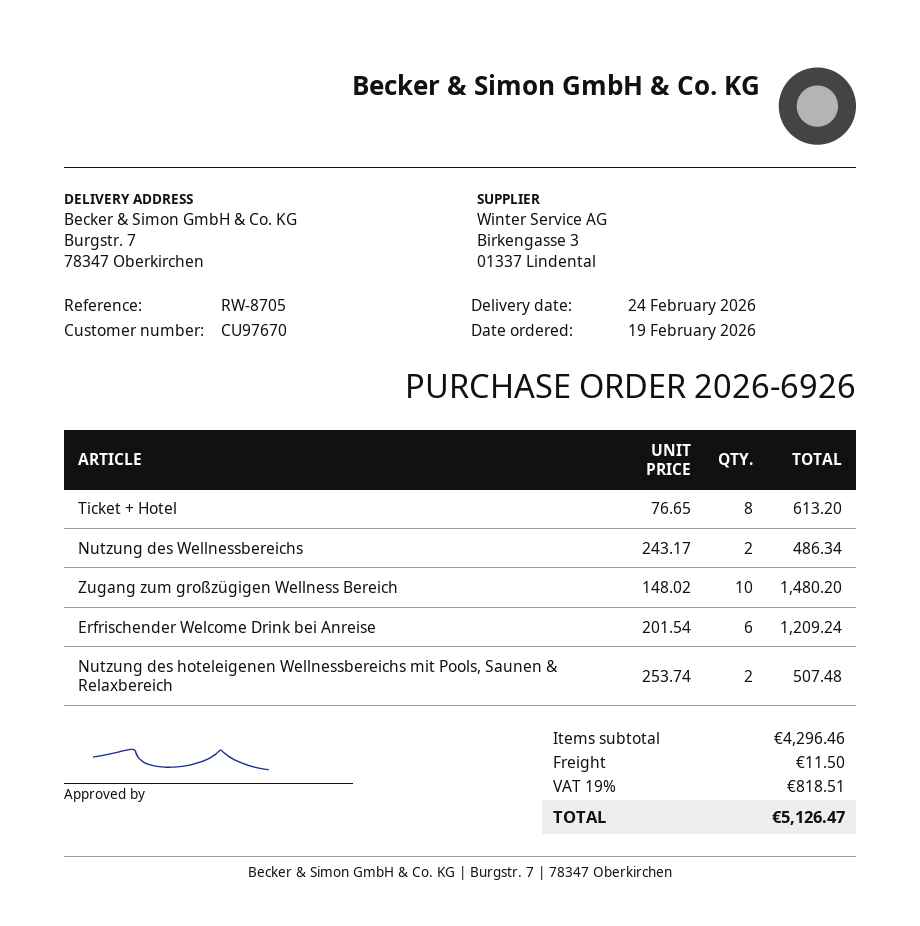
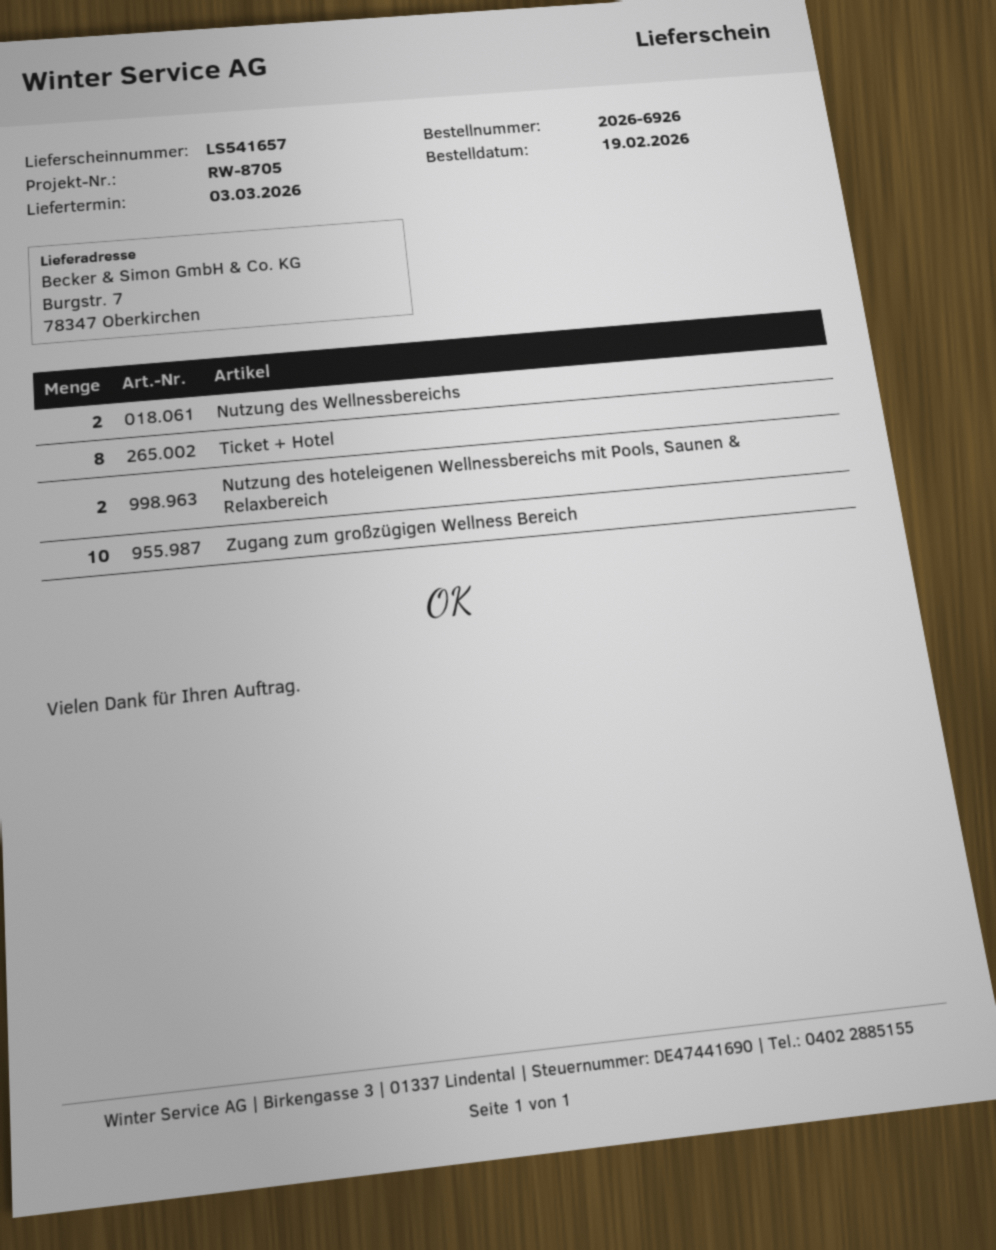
delivery date: 2026-02-24 -> 2026-03-03
Erfrischender Welcome Drink bei Anreise: 6 -> none

